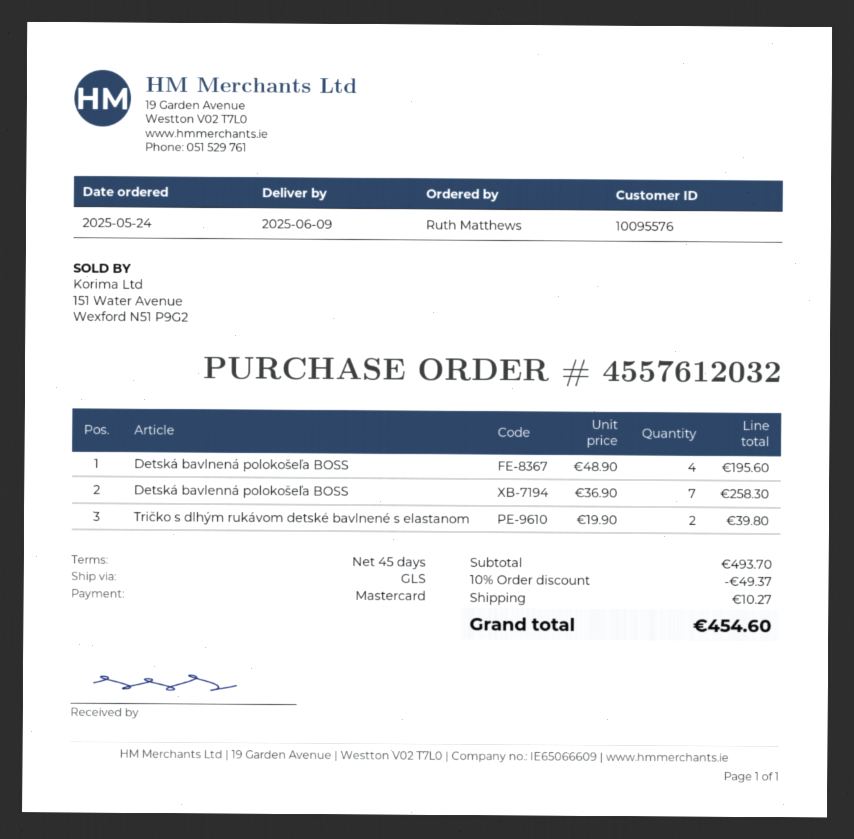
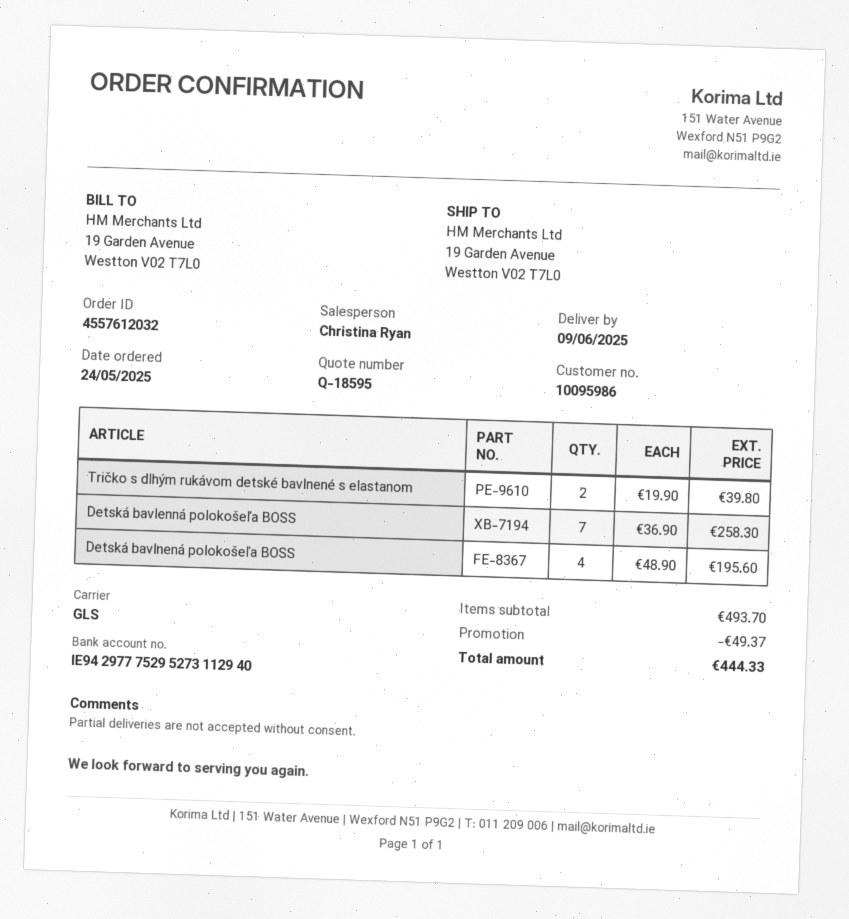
customer number: 10095576 -> 10095986
shipping: 10.27 -> none
total: 454.60 -> 444.33

